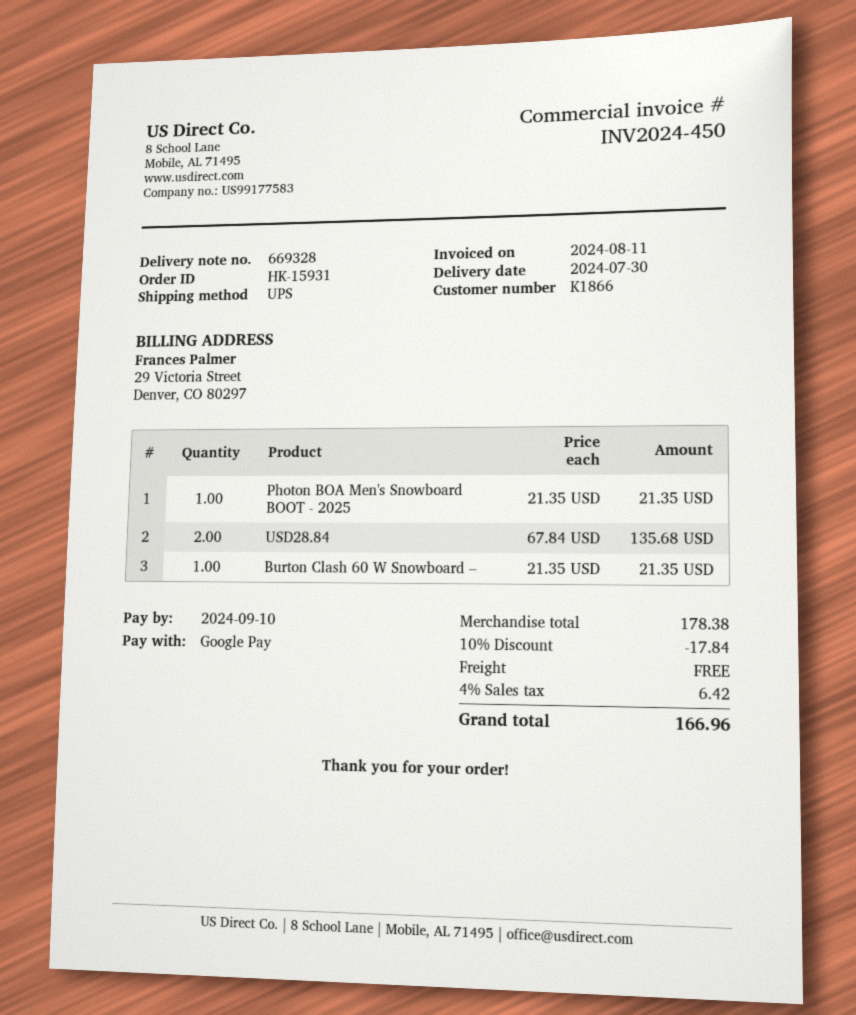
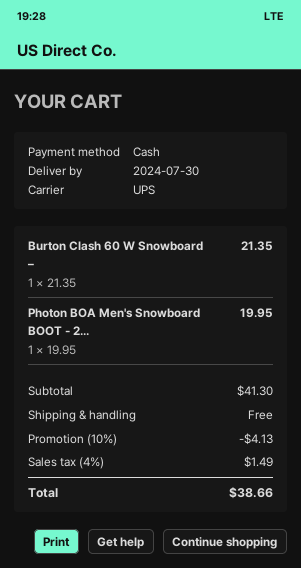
payment method: Google Pay -> cash
Photon BOA Men's Snowboard BOOT - 2025: 1 x 21.35 = 21.35 -> 1 x 19.95 = 19.95
USD28.84: 2 x 67.84 = 135.68 -> none
subtotal: 178.38 -> 41.30
discount: 10% = 17.84 -> 10% = 4.13
tax: 4% = 6.42 -> 4% = 1.49
total: 166.96 -> 38.66

